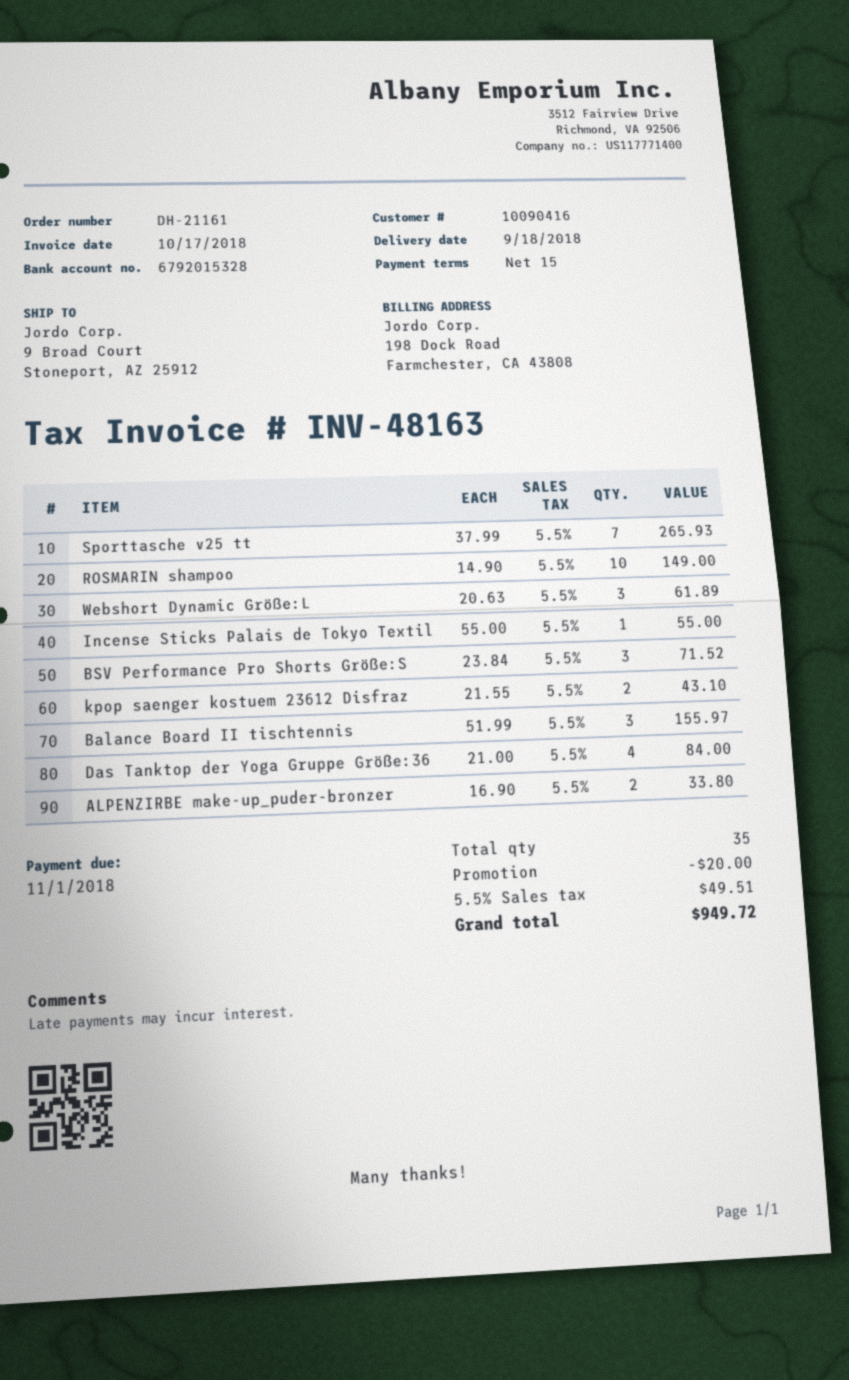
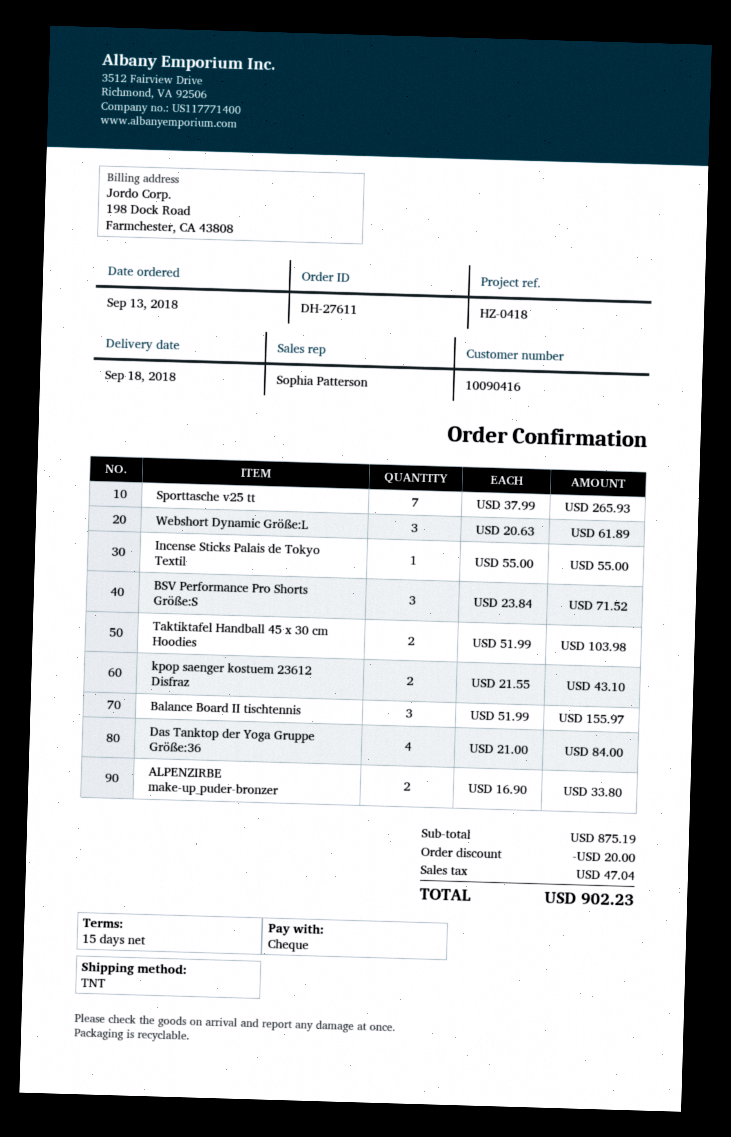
order number: DH-21161 -> DH-27611
ROSMARIN shampoo: 10 x 14.90 = 149.00 -> none
Taktiktafel Handball 45 x 30 cm Hoodies: none -> 2 x 51.99 = 103.98
tax: 49.51 -> 47.04
total: 949.72 -> 902.23

